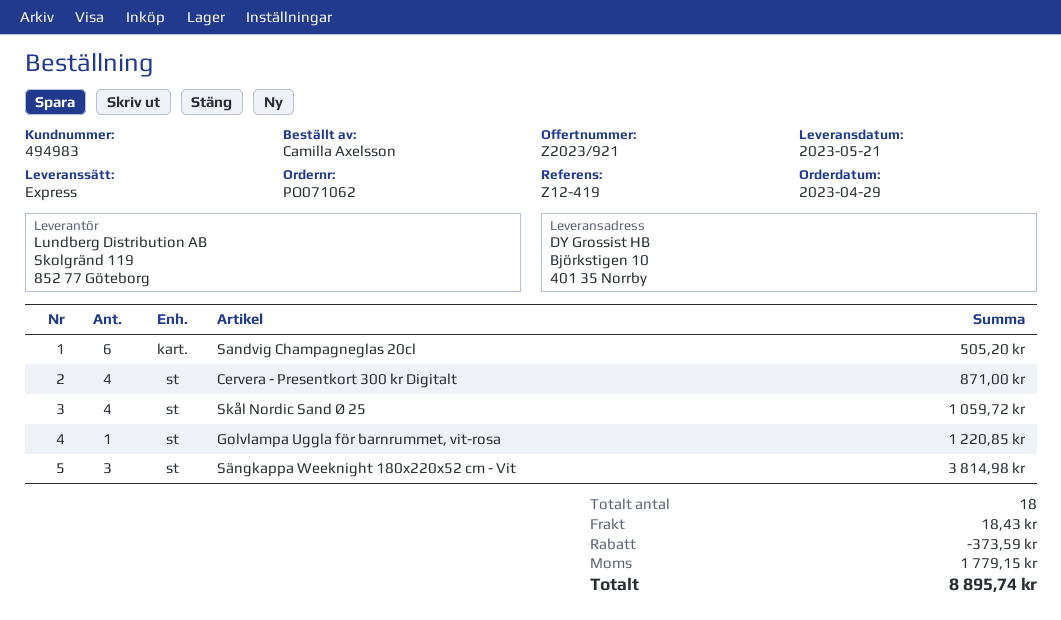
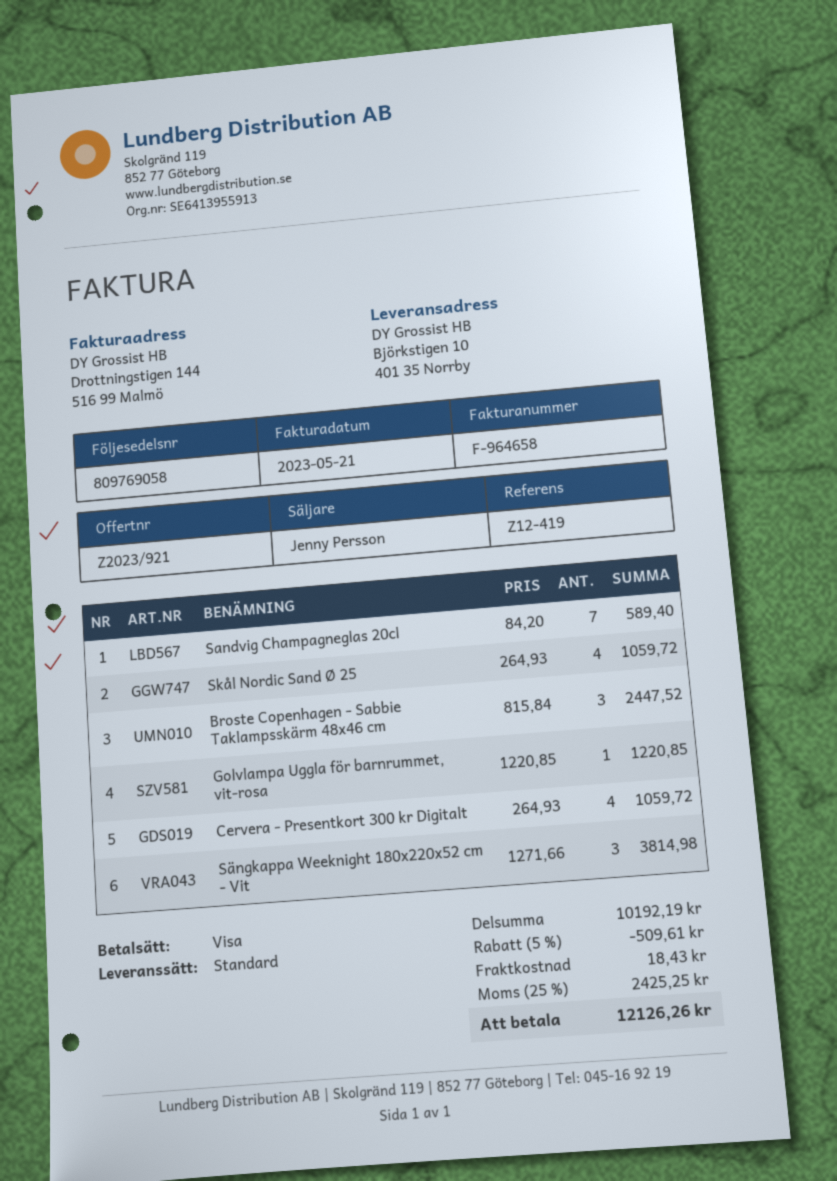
shipping method: express -> standard
Sandvig Champagneglas 20cl: 6 for 505.20 -> 7 for 589.40
Cervera - Presentkort 300 kr Digitalt: 4 for 871.00 -> 4 for 1059.72
Broste Copenhagen - Sabbie Taklampsskärm 48x46 cm: none -> 3 for 2447.52
discount: 373.59 -> 509.61
tax: 1779.15 -> 2425.25
total: 8895.74 -> 12126.26

